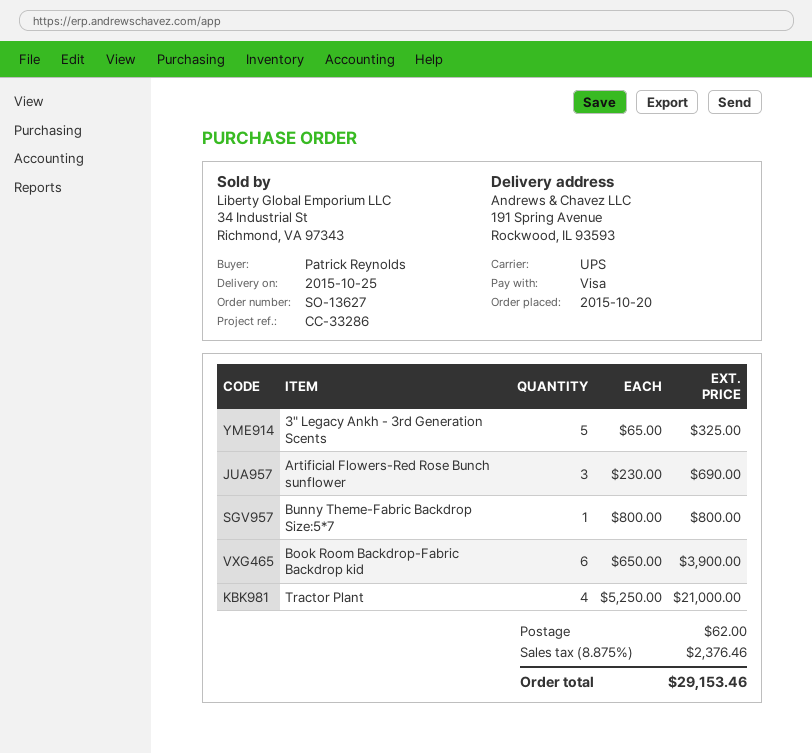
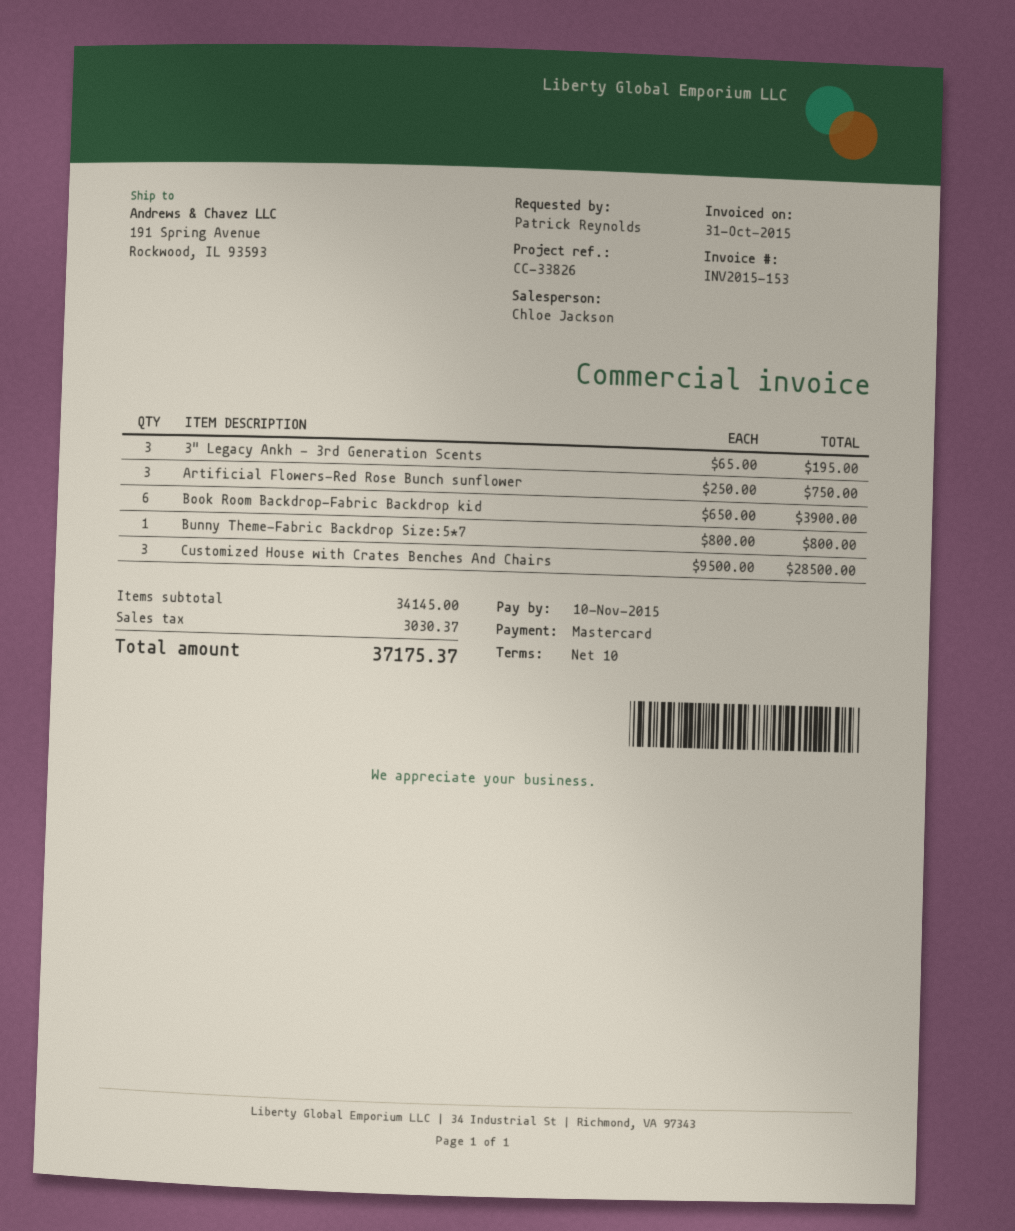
reference: CC-33286 -> CC-33826
payment method: Visa -> Mastercard
3" Legacy Ankh - 3rd Generation Scents: 5 x 65.00 = 325.00 -> 3 x 65.00 = 195.00
Artificial Flowers-Red Rose Bunch sunflower: 3 x 230.00 = 690.00 -> 3 x 250.00 = 750.00
Tractor Plant: 4 x 5250.00 = 21000.00 -> none
Customized House with Crates Benches And Chairs: none -> 3 x 9500.00 = 28500.00
shipping: 62.00 -> none
tax: 2376.46 -> 3030.37
total: 29153.46 -> 37175.37

